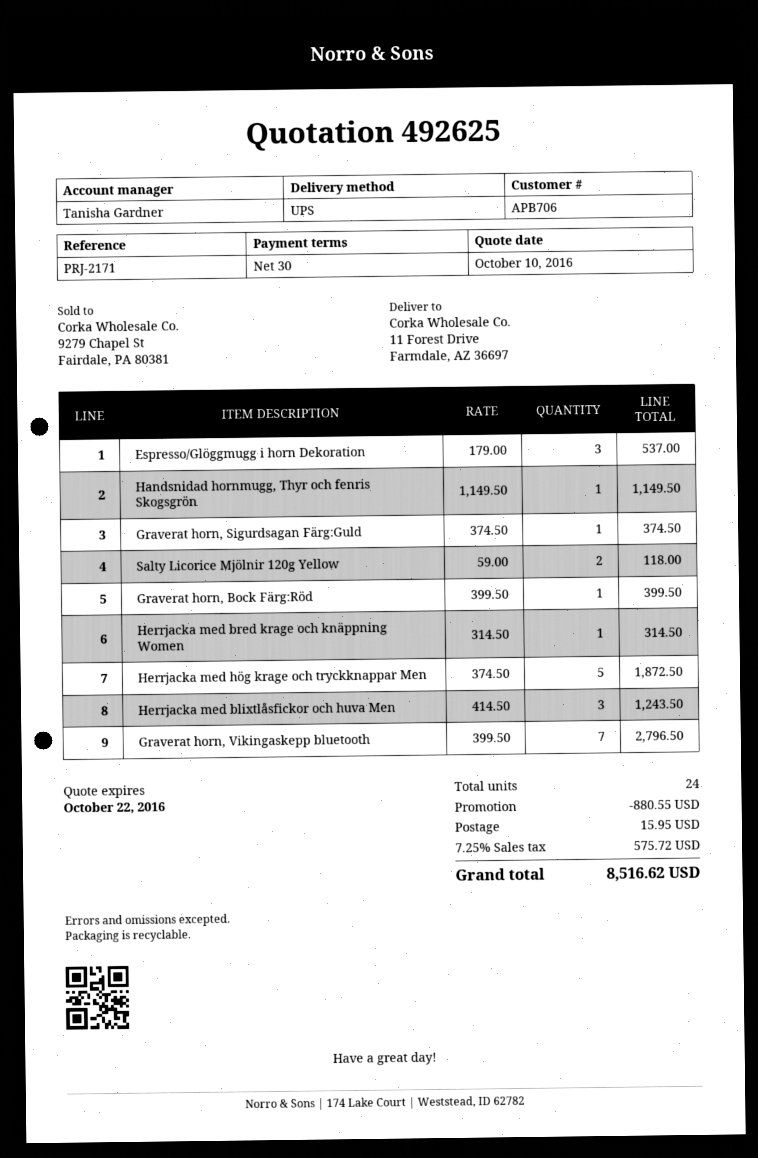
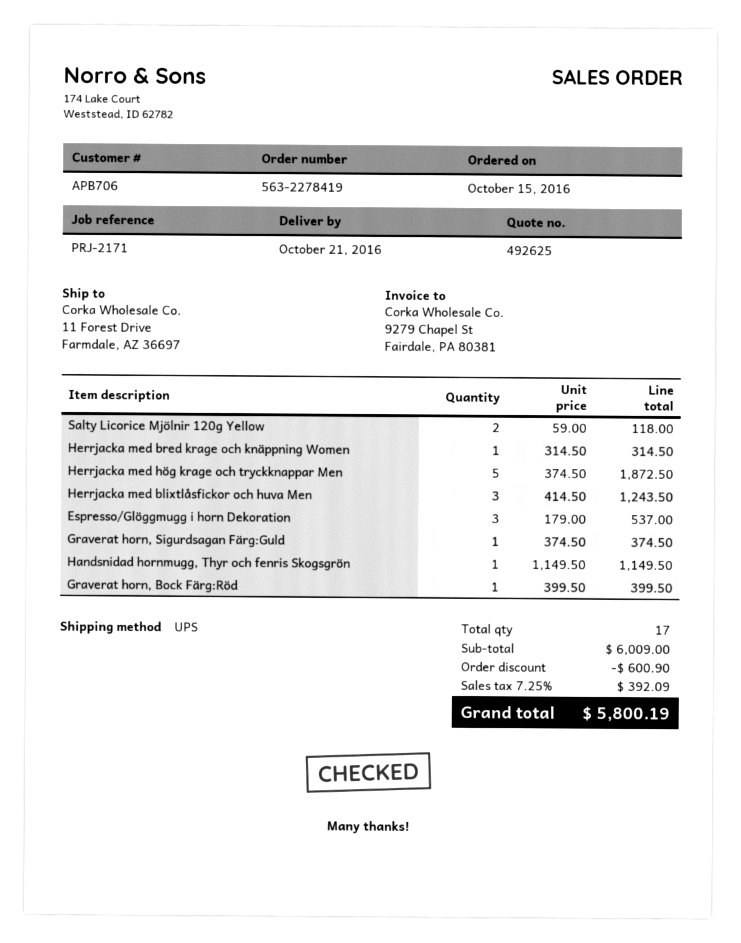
Graverat horn, Vikingaskepp bluetooth: 7 x 399.50 = 2796.50 -> none
total quantity: 24 -> 17
discount: 880.55 -> 600.90
shipping: 15.95 -> none
tax: 7.25% = 575.72 -> 7.25% = 392.09
total: 8516.62 -> 5800.19

